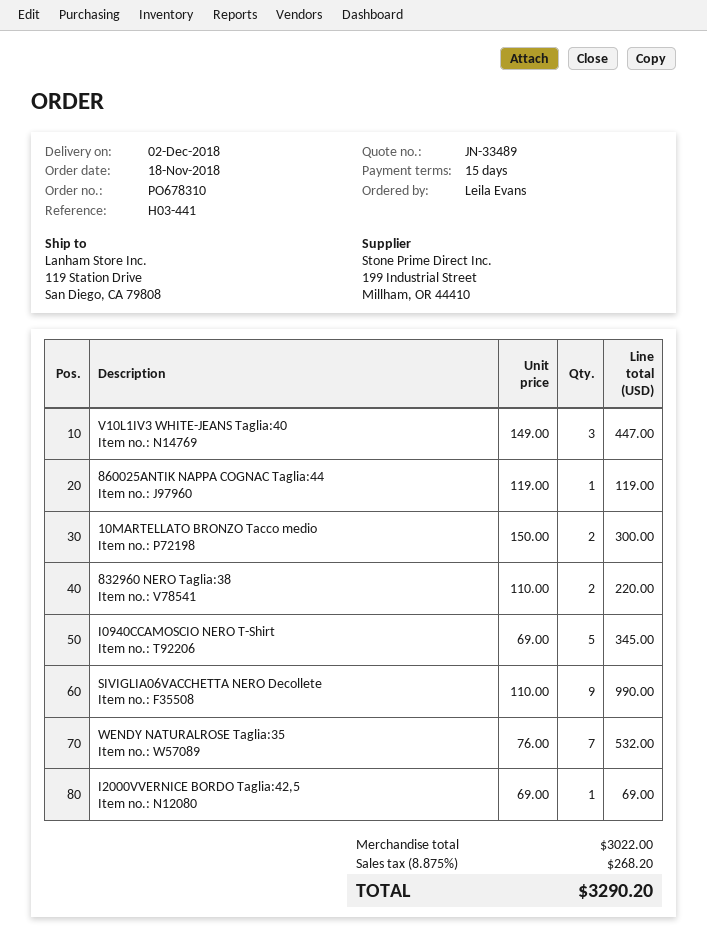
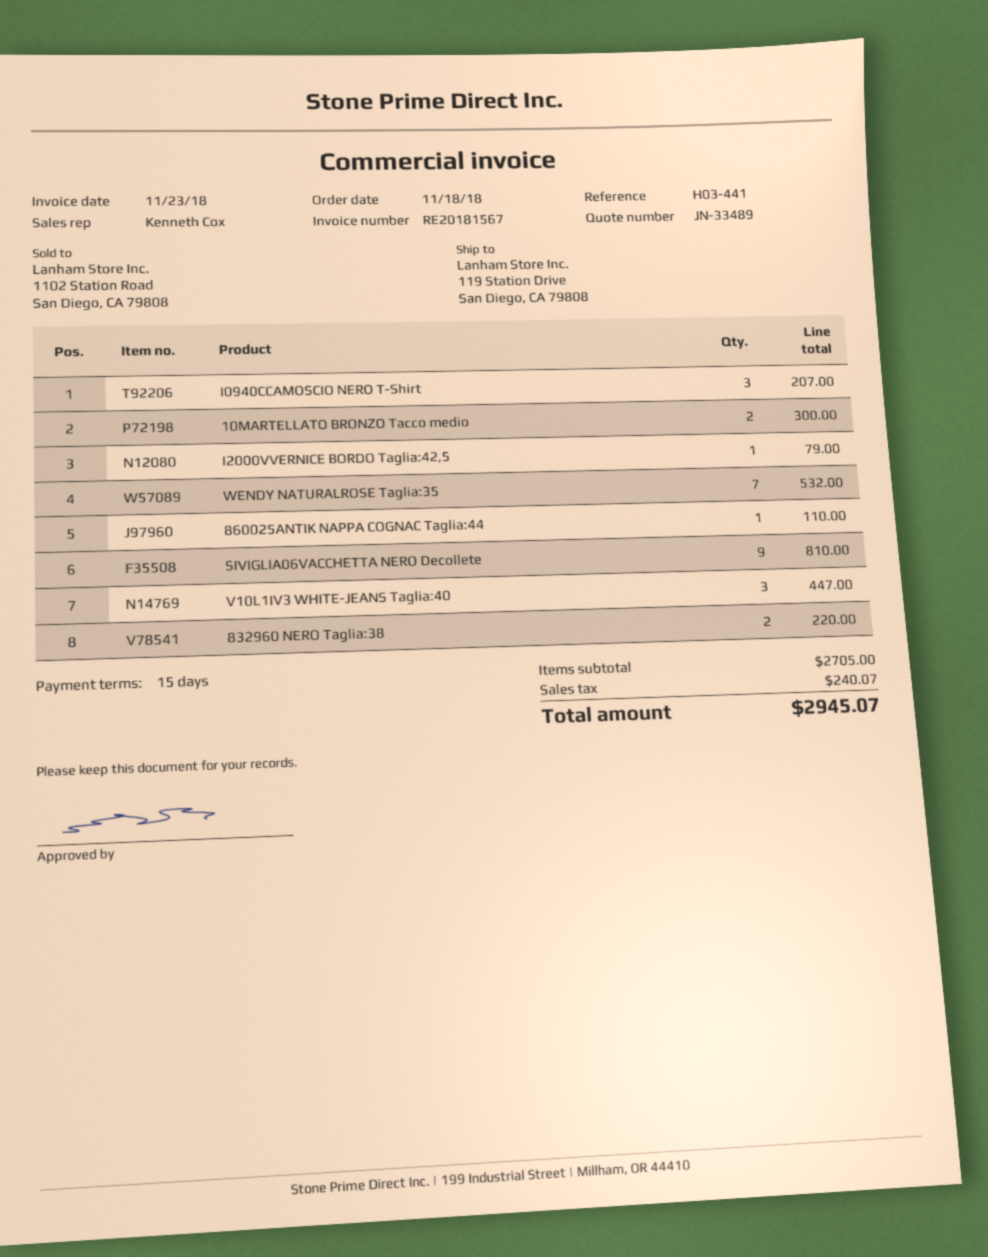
860025ANTIK NAPPA COGNAC Taglia:44: 1 for 119.00 -> 1 for 110.00
I0940CCAMOSCIO NERO T-Shirt: 5 for 345.00 -> 3 for 207.00
SIVIGLIA06VACCHETTA NERO Decollete: 9 for 990.00 -> 9 for 810.00
I2000VVERNICE BORDO Taglia:42,5: 1 for 69.00 -> 1 for 79.00
subtotal: 3022.00 -> 2705.00
tax: 268.20 -> 240.07
total: 3290.20 -> 2945.07

